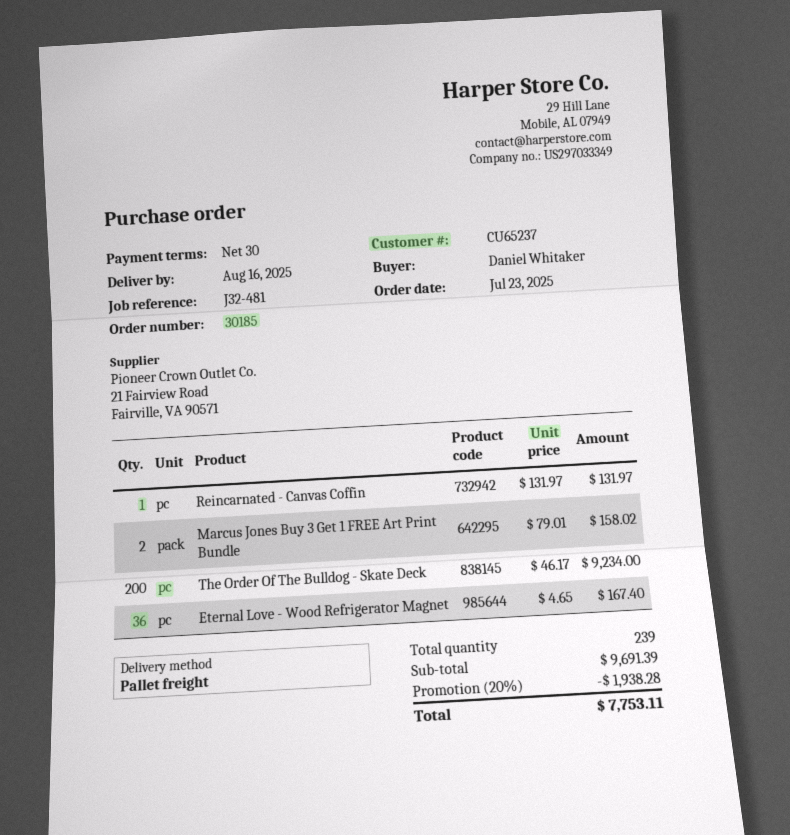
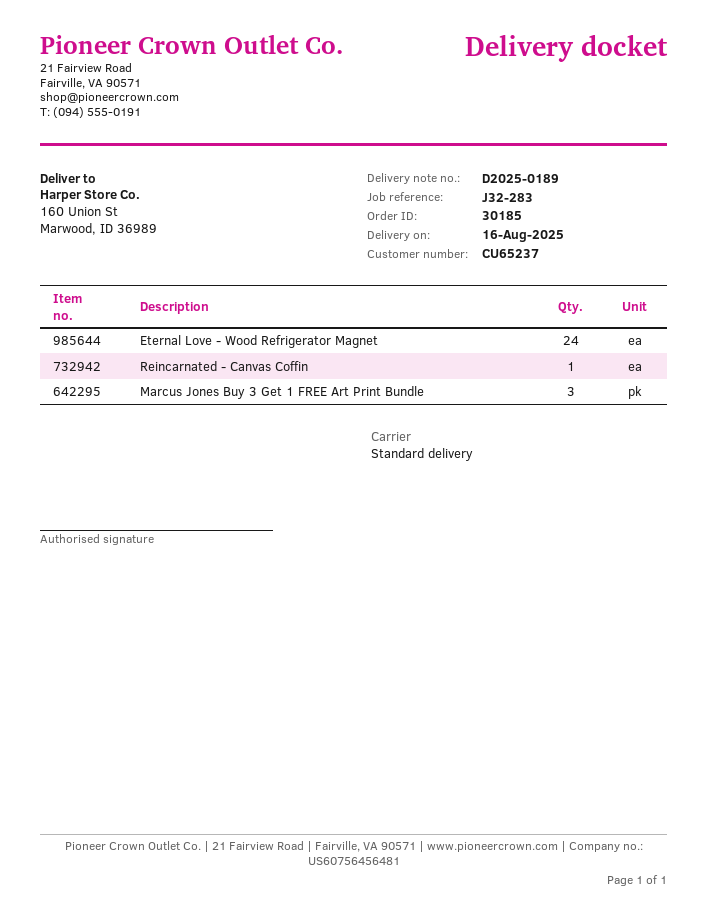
reference: J32-481 -> J32-283
shipping method: pallet freight -> standard
Marcus Jones Buy 3 Get 1 FREE Art Print Bundle: 2 -> 3
The Order Of The Bulldog - Skate Deck: 200 -> none
Eternal Love - Wood Refrigerator Magnet: 36 -> 24

